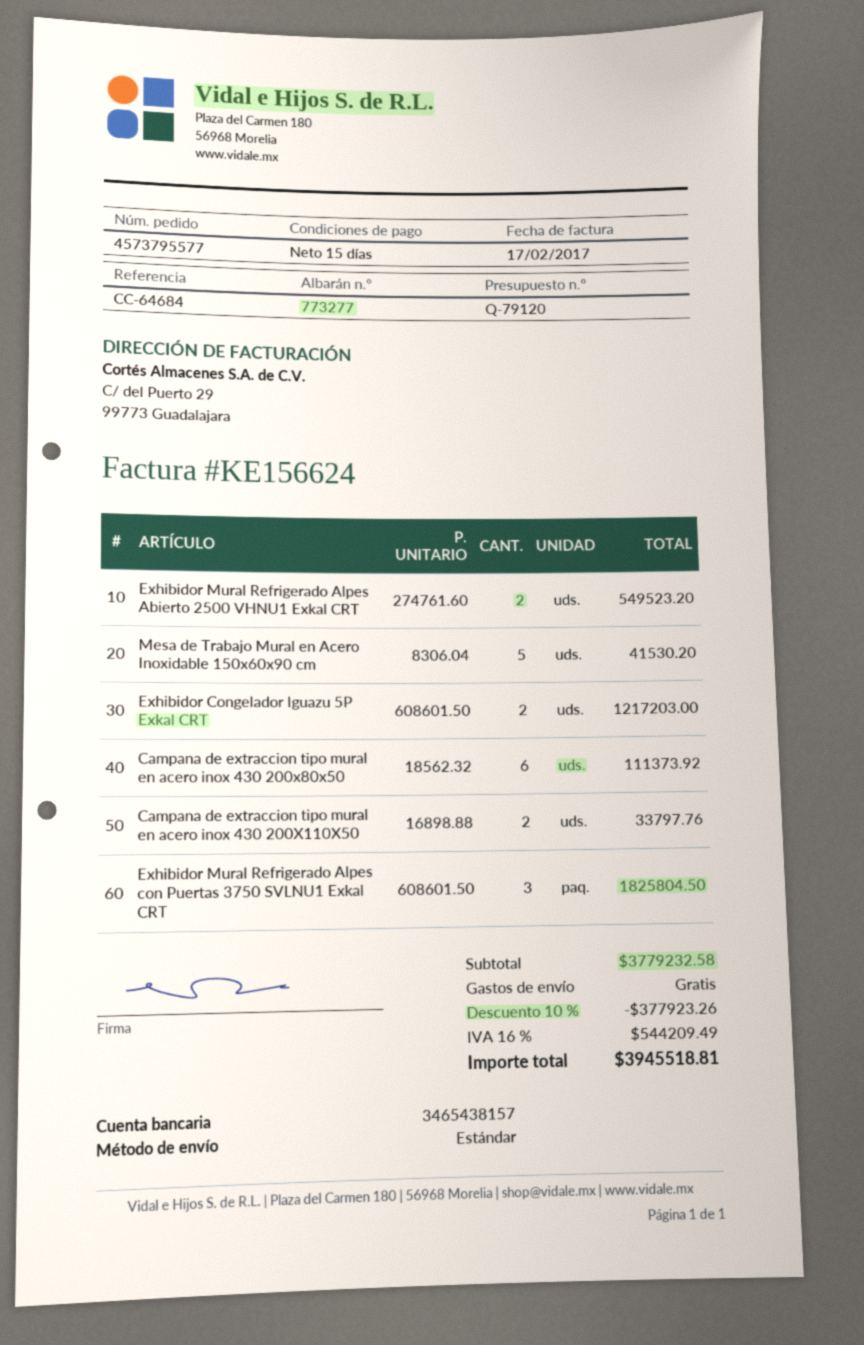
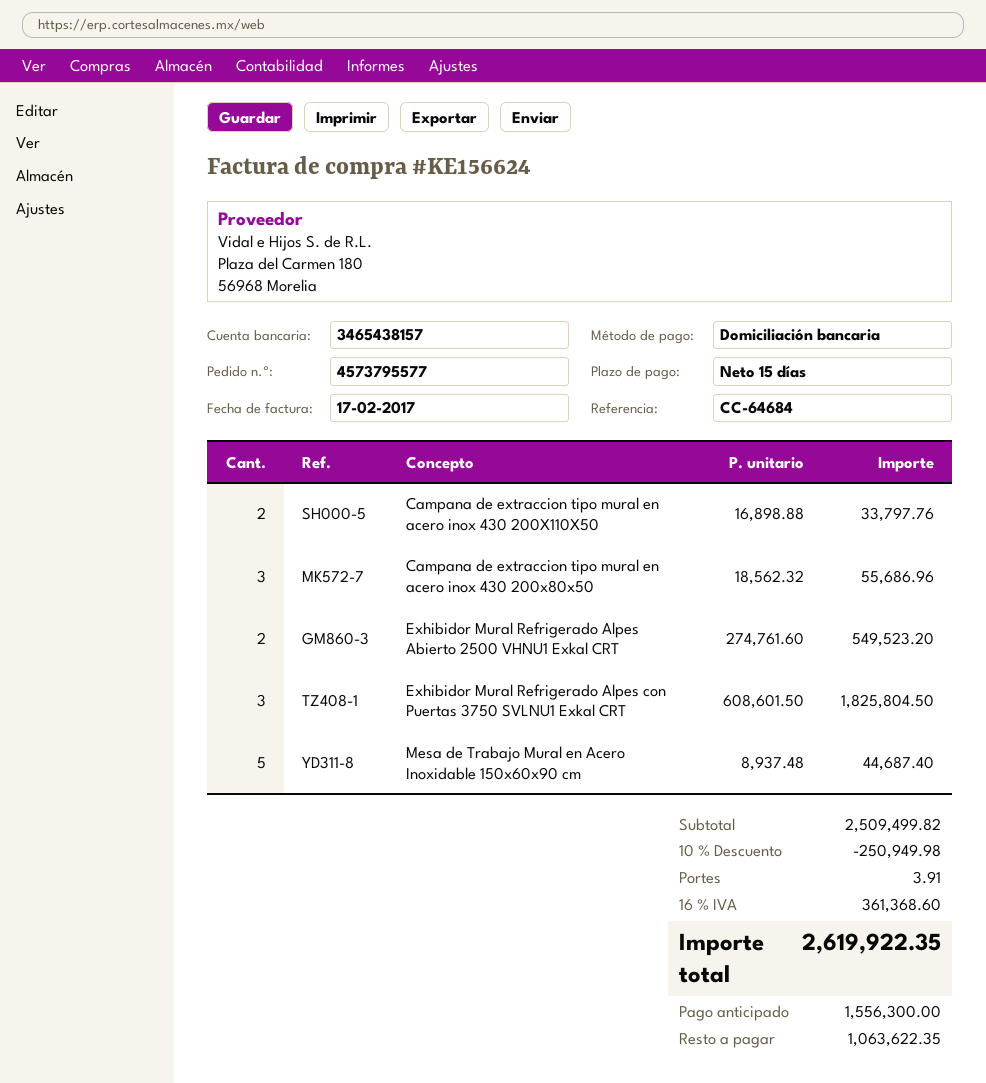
Mesa de Trabajo Mural en Acero Inoxidable 150x60x90 cm: 5 x 8306.04 = 41530.20 -> 5 x 8937.48 = 44687.40
Exhibidor Congelador Iguazu 5P Exkal CRT: 2 x 608601.50 = 1217203.00 -> none
Campana de extraccion tipo mural en acero inox 430 200x80x50: 6 x 18562.32 = 111373.92 -> 3 x 18562.32 = 55686.96
subtotal: 3779232.58 -> 2509499.82
discount: 10% = 377923.26 -> 10% = 250949.98
shipping: 0.00 -> 3.91
tax: 16% = 544209.49 -> 16% = 361368.60
total: 3945518.81 -> 2619922.35

